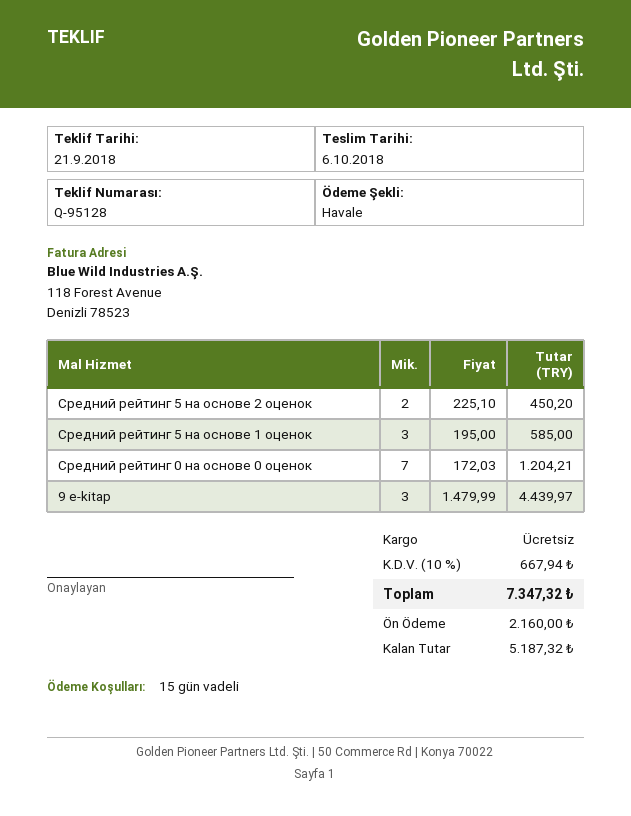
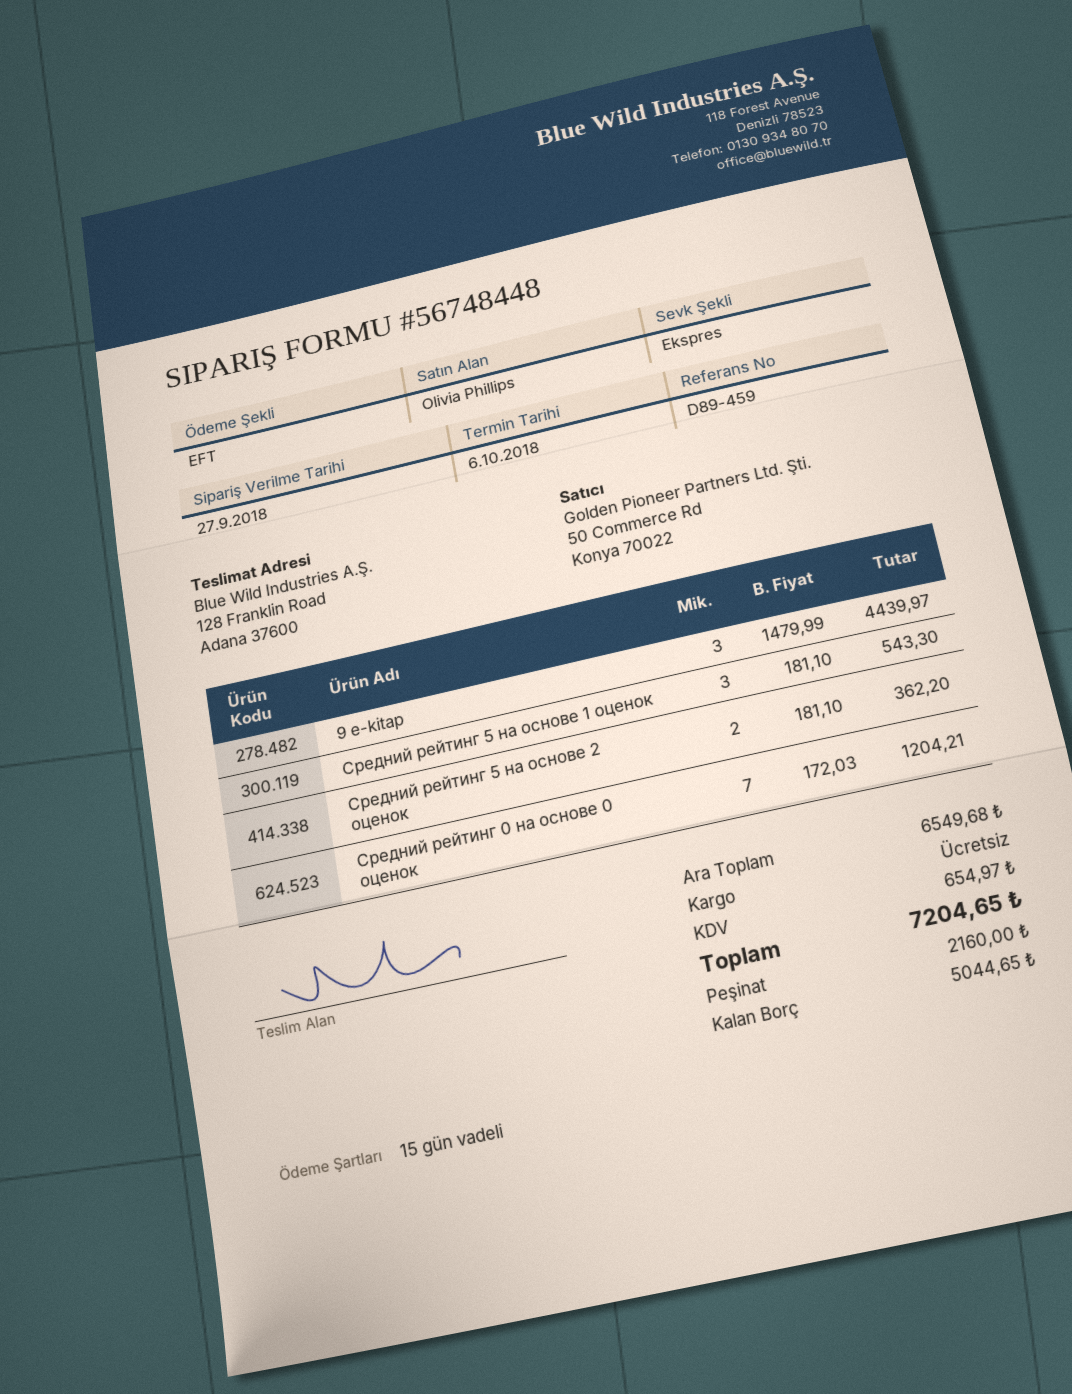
Средний рейтинг 5 на основе 2 оценок: 2 x 225.10 = 450.20 -> 2 x 181.10 = 362.20
Средний рейтинг 5 на основе 1 оценок: 3 x 195.00 = 585.00 -> 3 x 181.10 = 543.30
tax: 667.94 -> 654.97
total: 7347.32 -> 7204.65
balance: 5187.32 -> 5044.65

